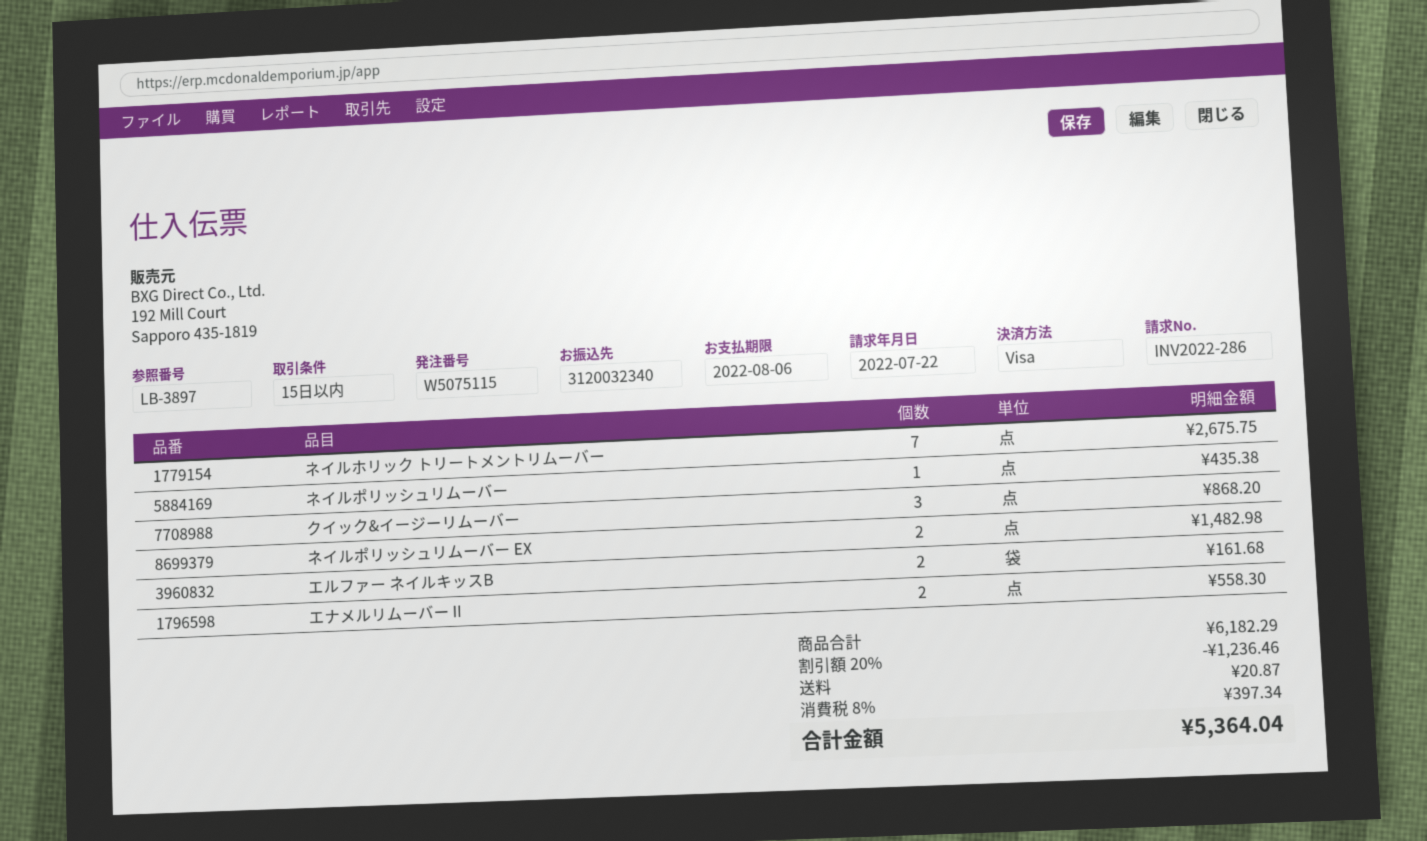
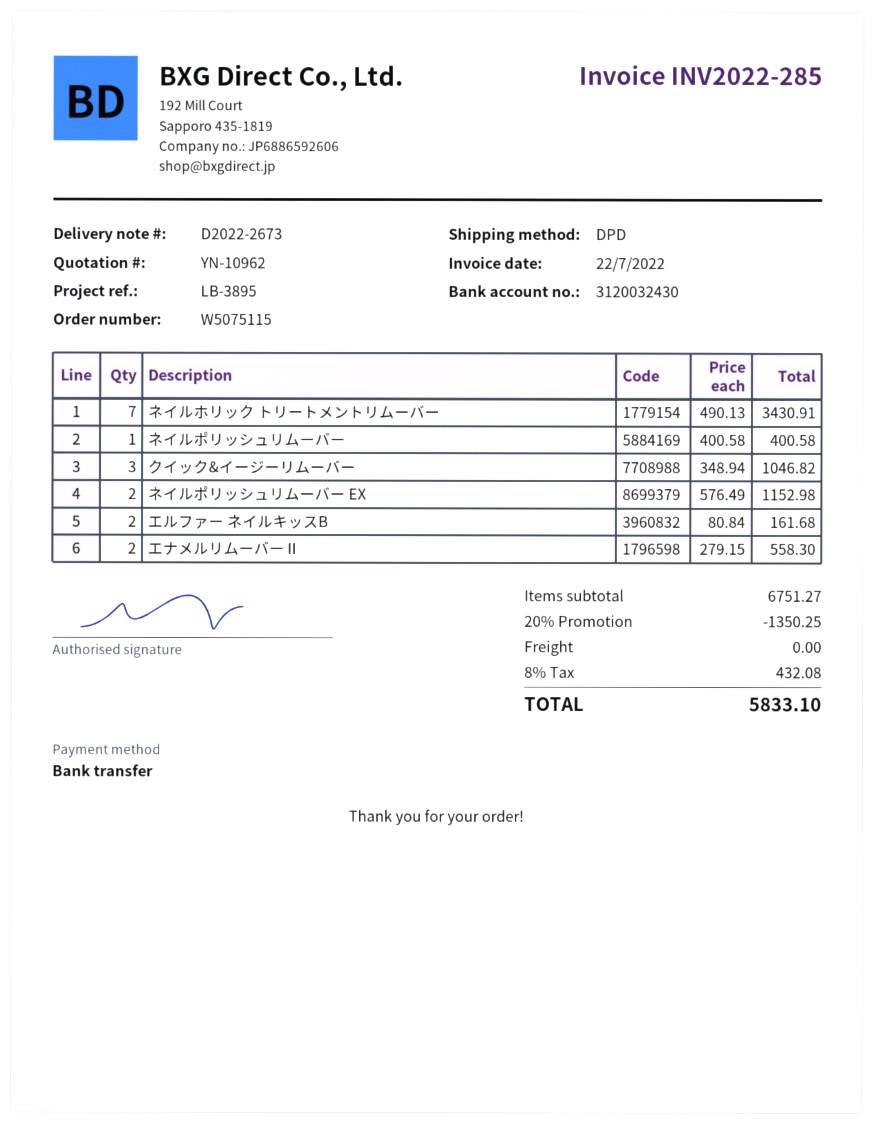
invoice number: INV2022-286 -> INV2022-285
reference: LB-3897 -> LB-3895
payment method: Visa -> bank transfer
bank account: 3120032340 -> 3120032430
ネイルホリック トリートメントリムーバー: 7 for 2675.75 -> 7 for 3430.91
ネイルポリッシュリムーバー: 1 for 435.38 -> 1 for 400.58
クイック&イージーリムーバー: 3 for 868.20 -> 3 for 1046.82
ネイルポリッシュリムーバー EX: 2 for 1482.98 -> 2 for 1152.98
subtotal: 6182.29 -> 6751.27
discount: 20% = 1236.46 -> 20% = 1350.25
shipping: 20.87 -> 0.00
tax: 8% = 397.34 -> 8% = 432.08
total: 5364.04 -> 5833.10

